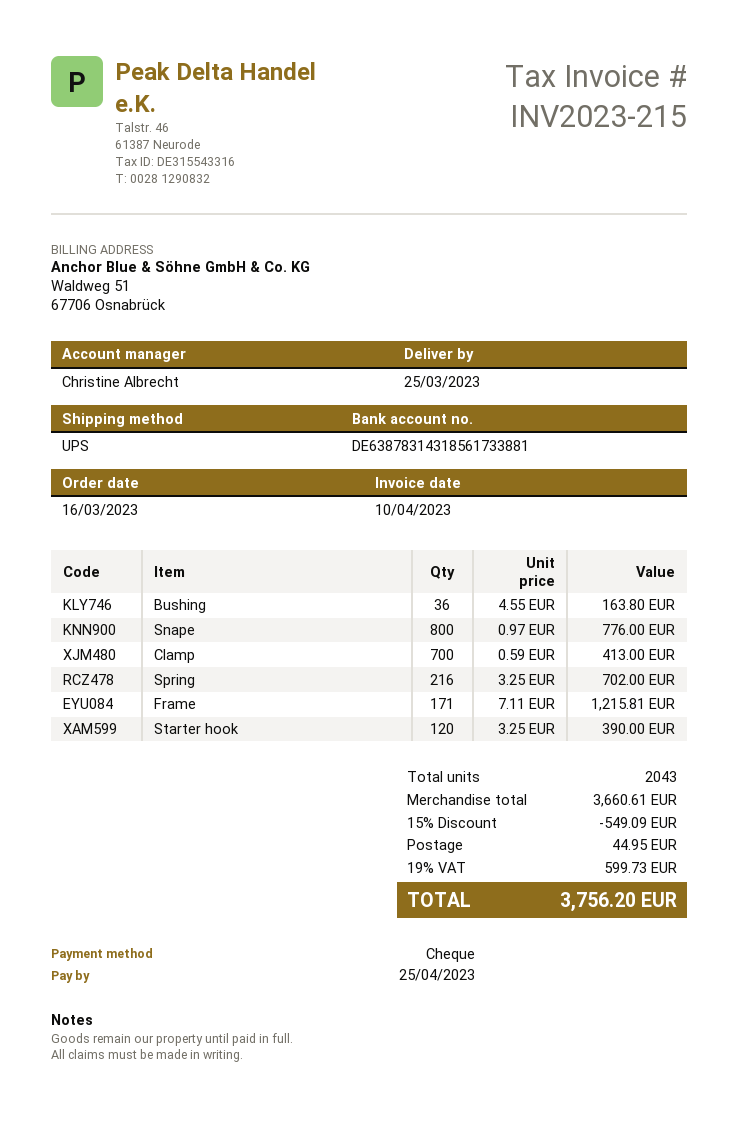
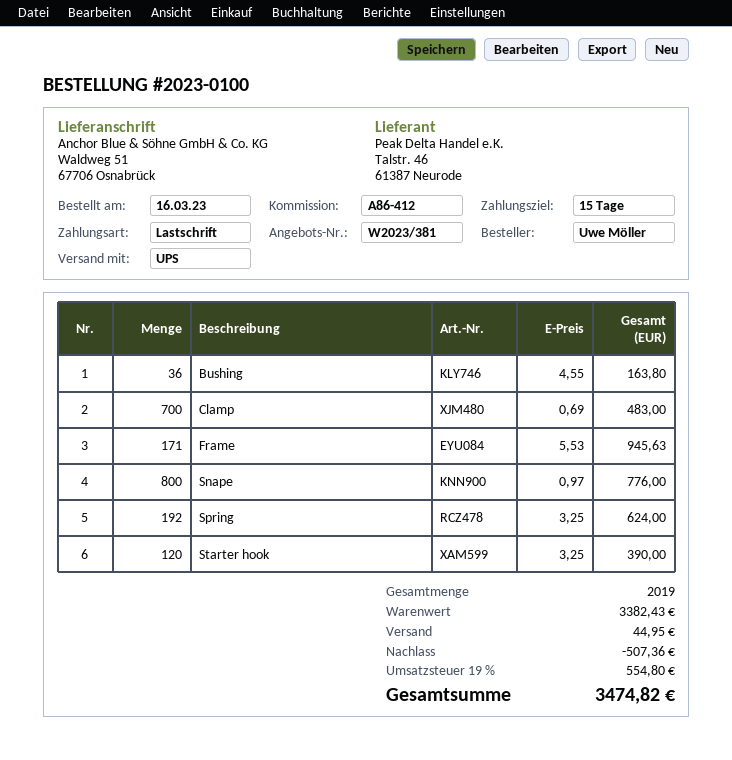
payment method: cheque -> direct debit
Clamp: 700 x 0.59 = 413.00 -> 700 x 0.69 = 483.00
Spring: 216 x 3.25 = 702.00 -> 192 x 3.25 = 624.00
Frame: 171 x 7.11 = 1215.81 -> 171 x 5.53 = 945.63
total quantity: 2043 -> 2019
subtotal: 3660.61 -> 3382.43
discount: 549.09 -> 507.36
tax: 19% = 599.73 -> 19% = 554.80
total: 3756.20 -> 3474.82

